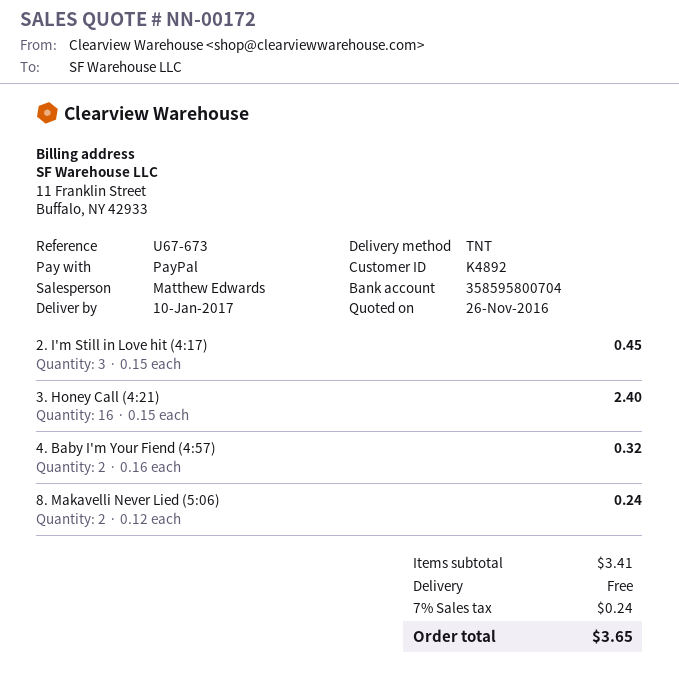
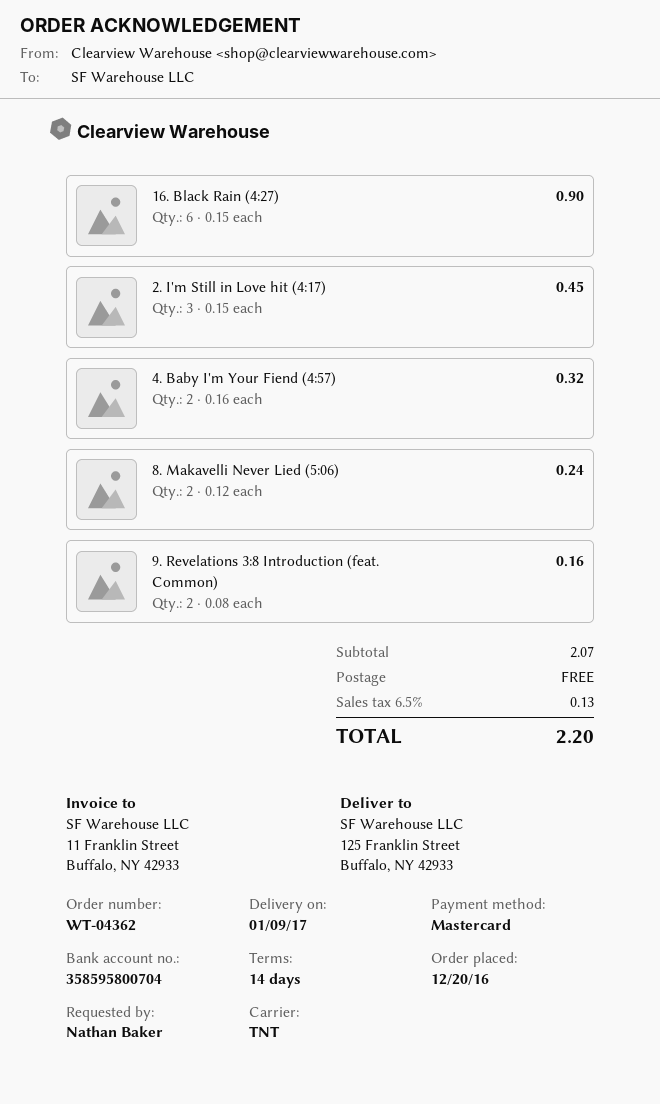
delivery date: 2017-01-10 -> 2017-01-09
payment method: PayPal -> Mastercard
3. Honey Call (4:21): 16 x 0.15 = 2.40 -> none
16. Black Rain (4:27): none -> 6 x 0.15 = 0.90
9. Revelations 3:8 Introduction (feat. Common): none -> 2 x 0.08 = 0.16
subtotal: 3.41 -> 2.07
tax: 7% = 0.24 -> 6.5% = 0.13
total: 3.65 -> 2.20

